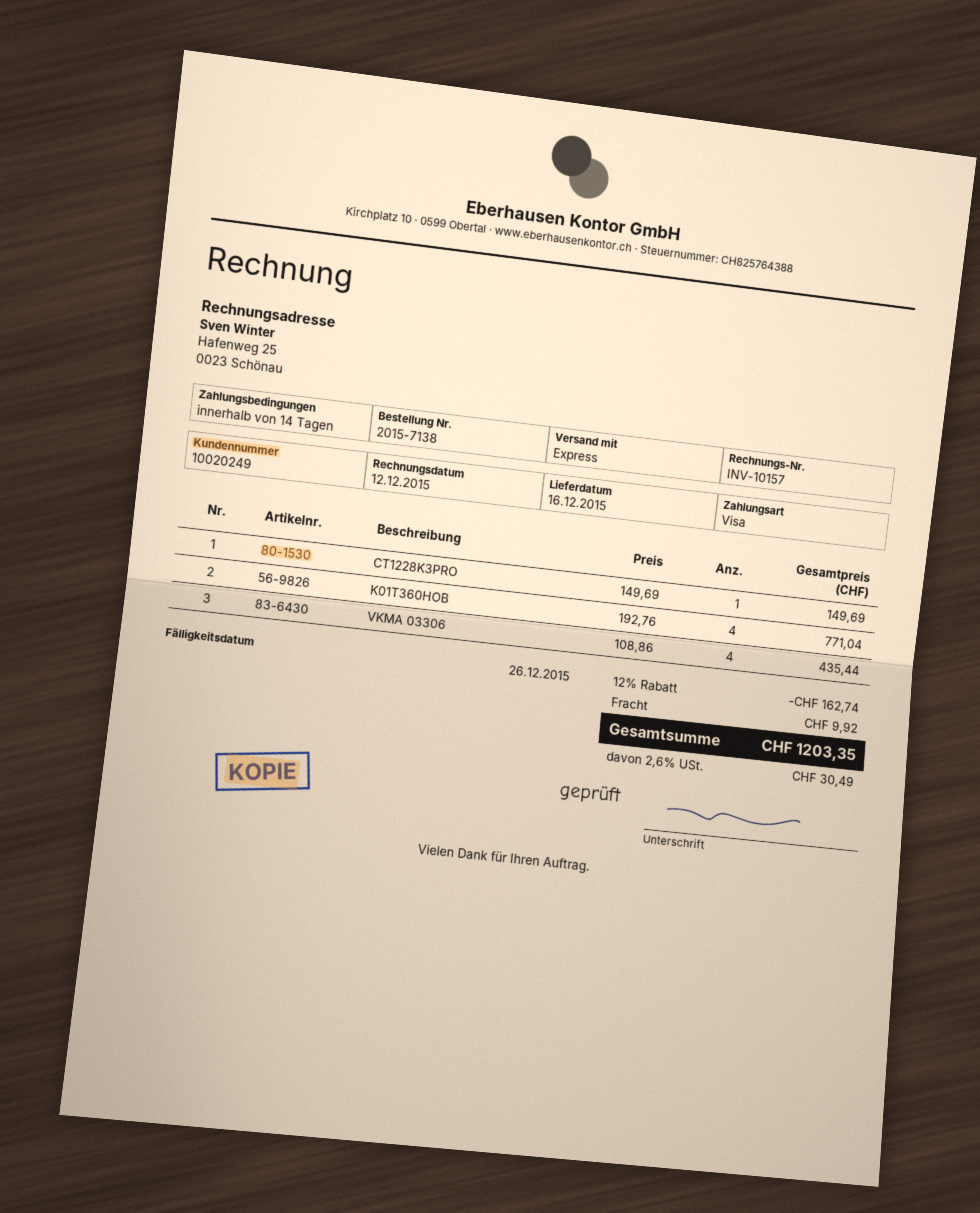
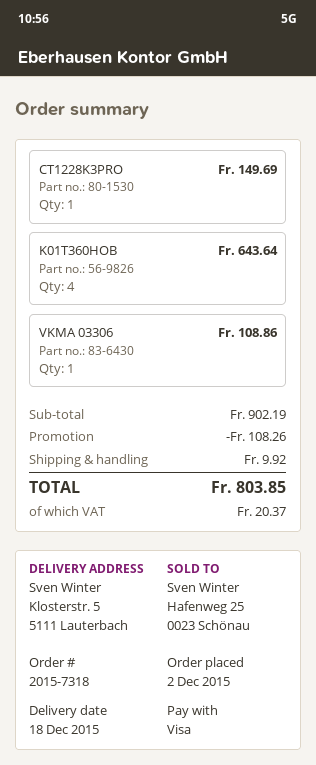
order number: 2015-7138 -> 2015-7318
delivery date: 2015-12-16 -> 2015-12-18
K01T360HOB: 4 for 771.04 -> 4 for 643.64
VKMA 03306: 4 for 435.44 -> 1 for 108.86
discount: 162.74 -> 108.26
tax: 30.49 -> 20.37
total: 1203.35 -> 803.85

